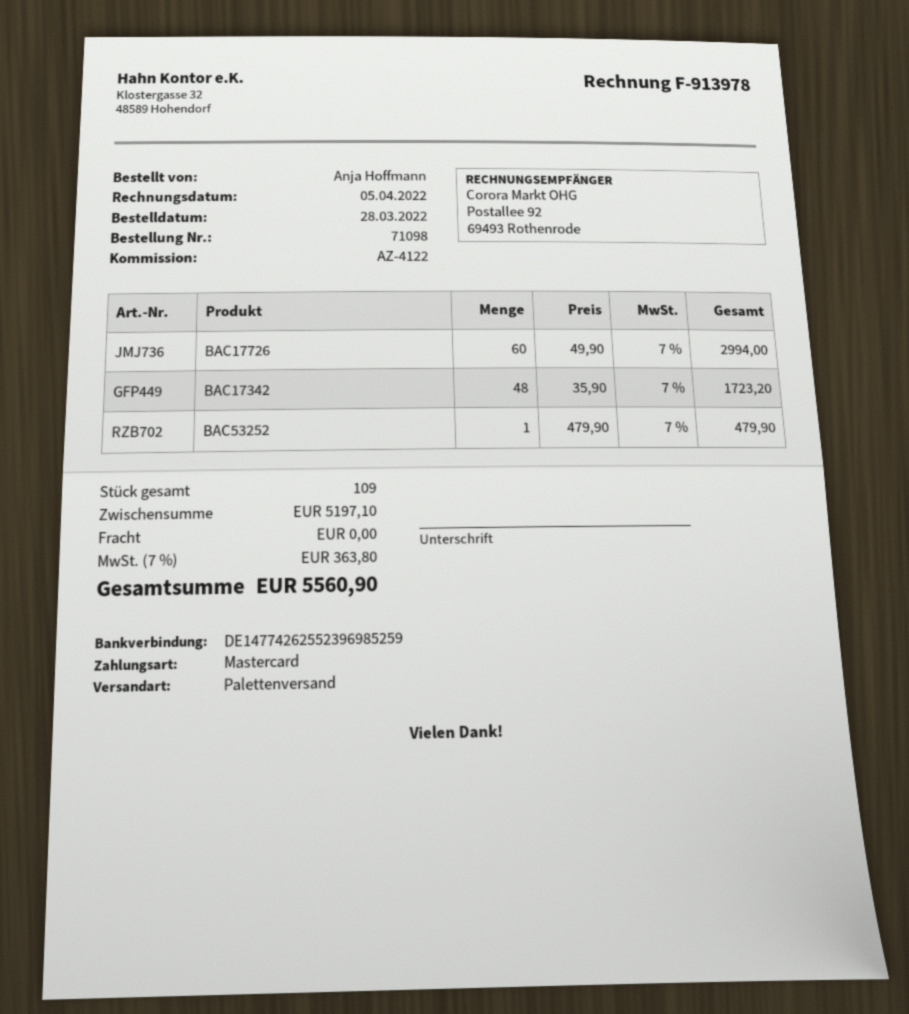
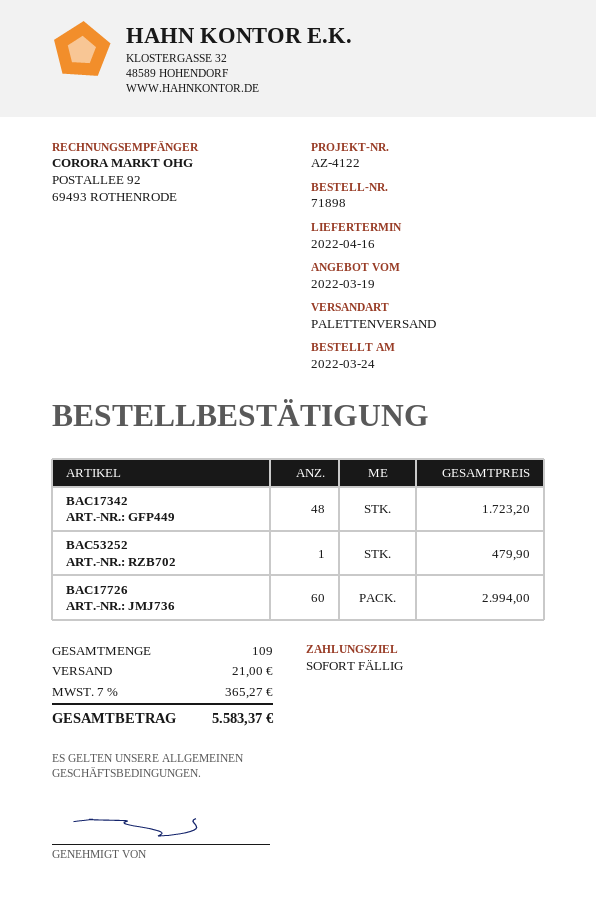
order number: 71098 -> 71898
order date: 2022-03-28 -> 2022-03-24
shipping: 0.00 -> 21.00
tax: 7% = 363.80 -> 7% = 365.27
total: 5560.90 -> 5583.37

